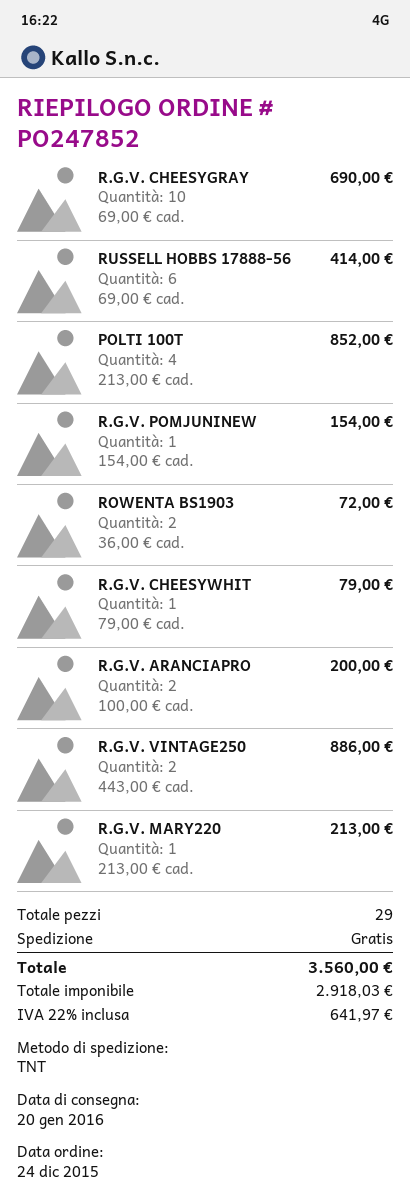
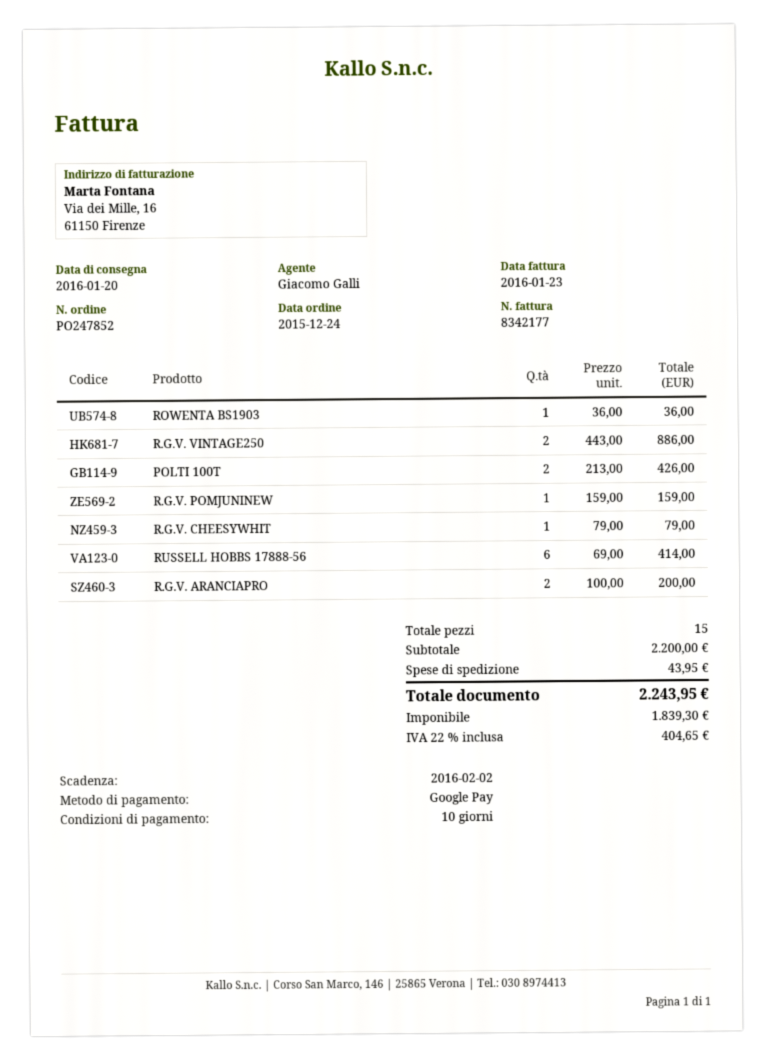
R.G.V. CHEESYGRAY: 10 x 69.00 = 690.00 -> none
POLTI 100T: 4 x 213.00 = 852.00 -> 2 x 213.00 = 426.00
R.G.V. POMJUNINEW: 1 x 154.00 = 154.00 -> 1 x 159.00 = 159.00
ROWENTA BS1903: 2 x 36.00 = 72.00 -> 1 x 36.00 = 36.00
R.G.V. MARY220: 1 x 213.00 = 213.00 -> none
total quantity: 29 -> 15
shipping: 0.00 -> 43.95
net: 2918.03 -> 1839.30
tax: 22% = 641.97 -> 22% = 404.65
total: 3560.00 -> 2243.95

